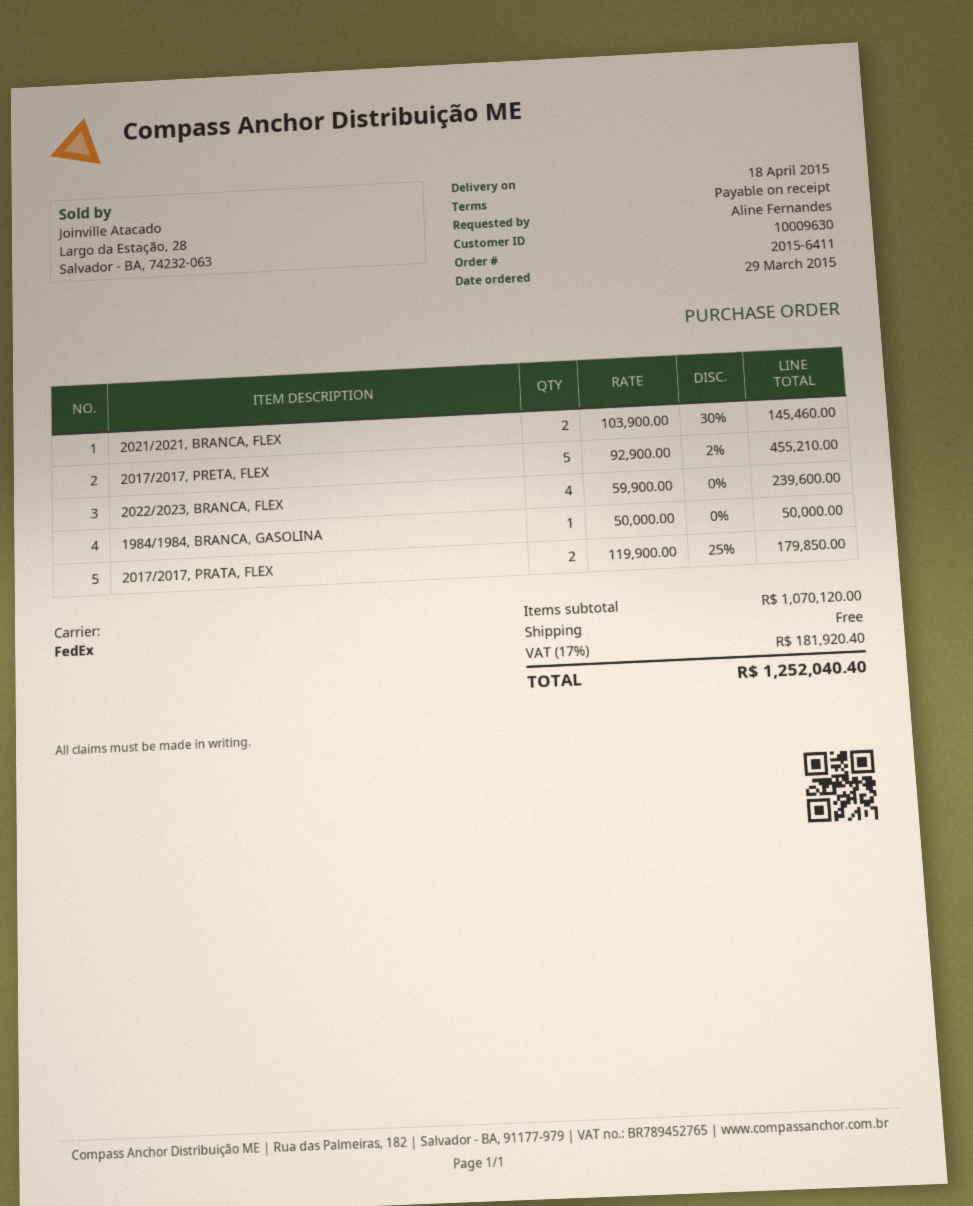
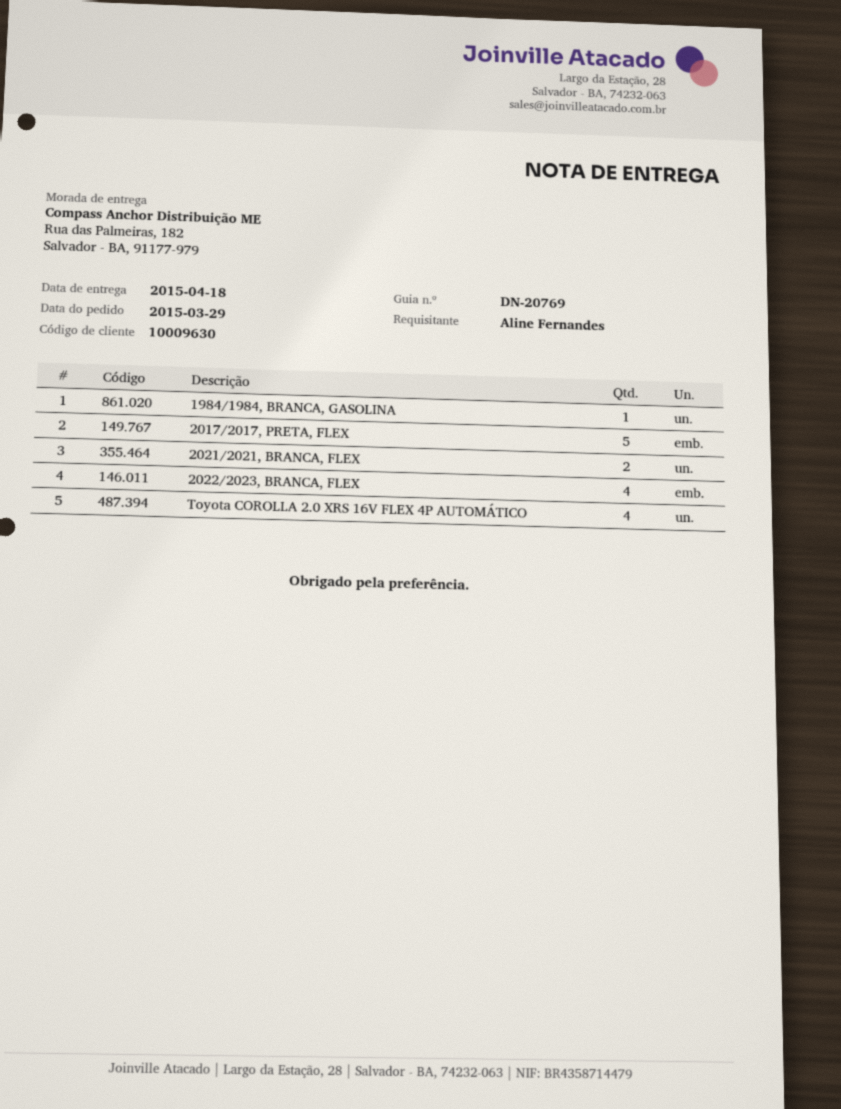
2017/2017, PRATA, FLEX: 2 -> none
Toyota COROLLA 2.0 XRS 16V FLEX 4P AUTOMÁTICO: none -> 4

